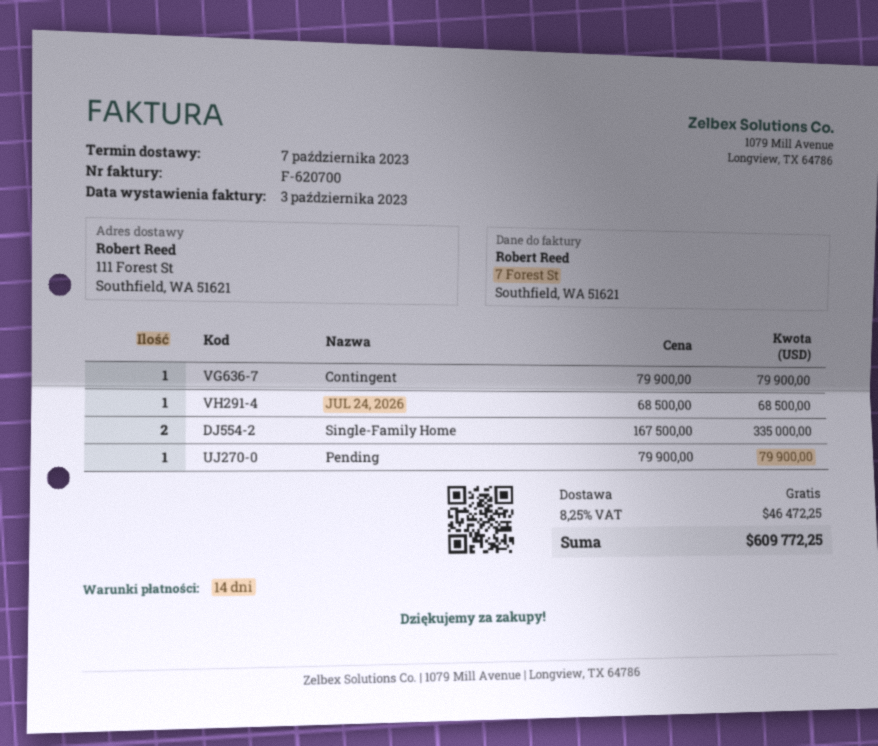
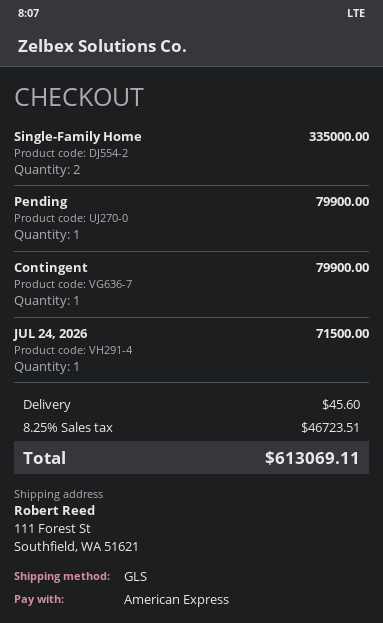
JUL 24, 2026: 1 for 68500.00 -> 1 for 71500.00
shipping: 0.00 -> 45.60
tax: 8.25% = 46472.25 -> 8.25% = 46723.51
total: 609772.25 -> 613069.11

